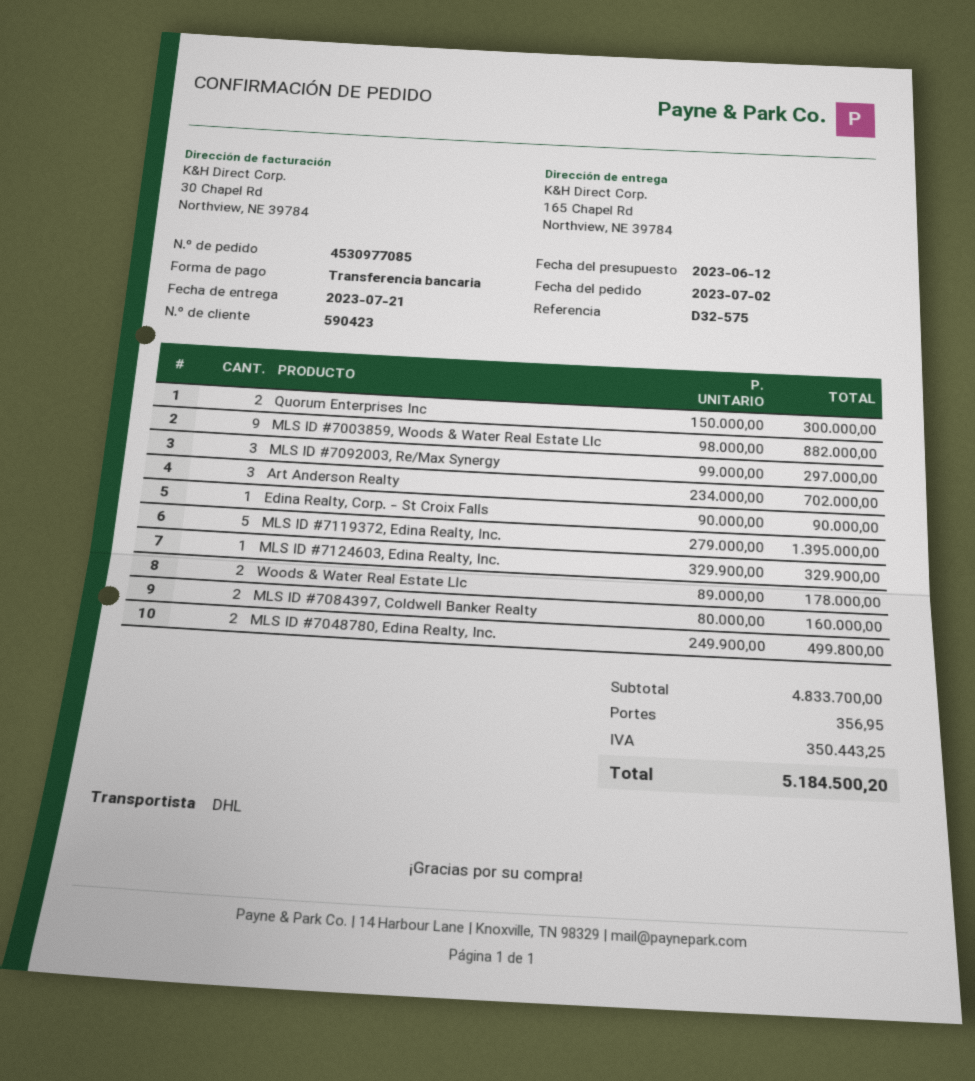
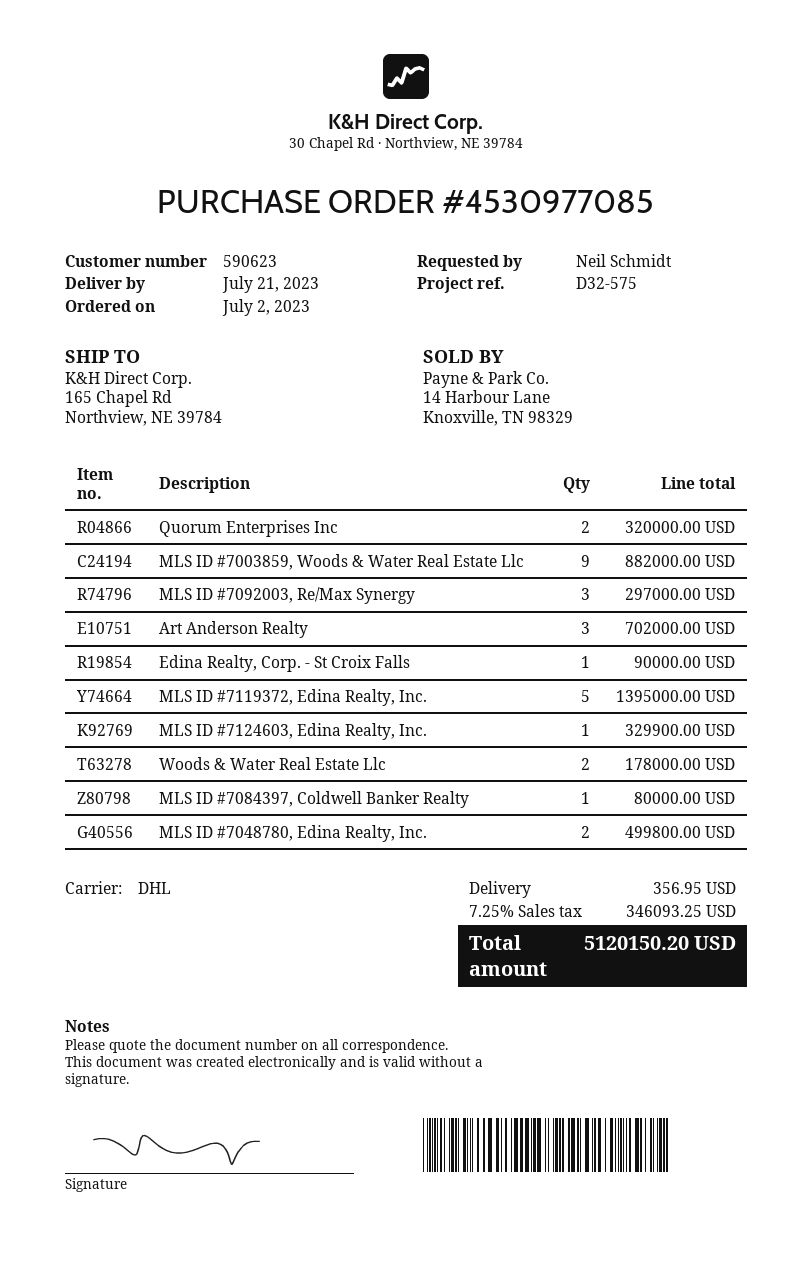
customer number: 590423 -> 590623
Quorum Enterprises Inc: 2 for 300000.00 -> 2 for 320000.00
MLS ID #7084397, Coldwell Banker Realty: 2 for 160000.00 -> 1 for 80000.00
tax: 350443.25 -> 346093.25
total: 5184500.20 -> 5120150.20

